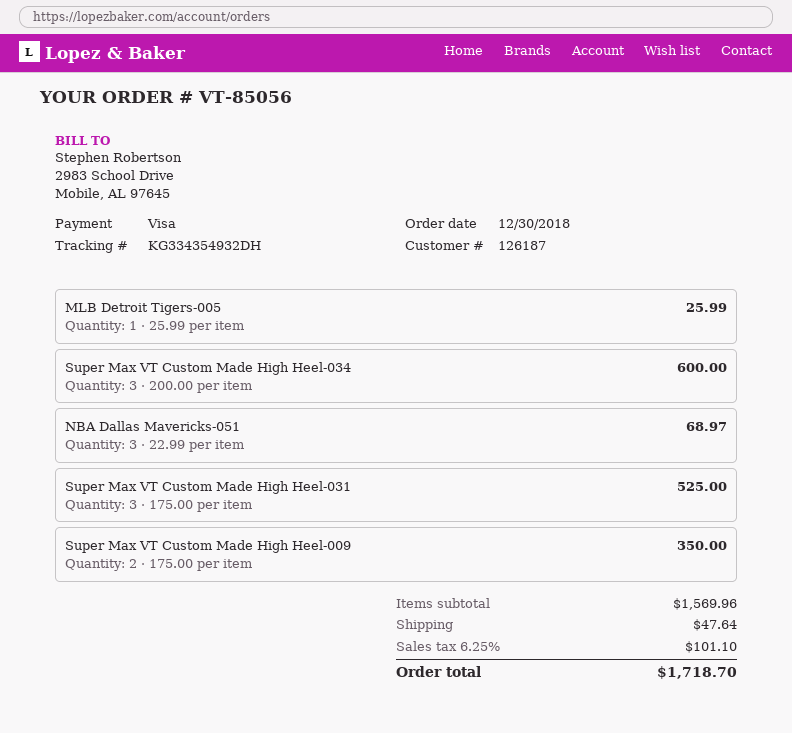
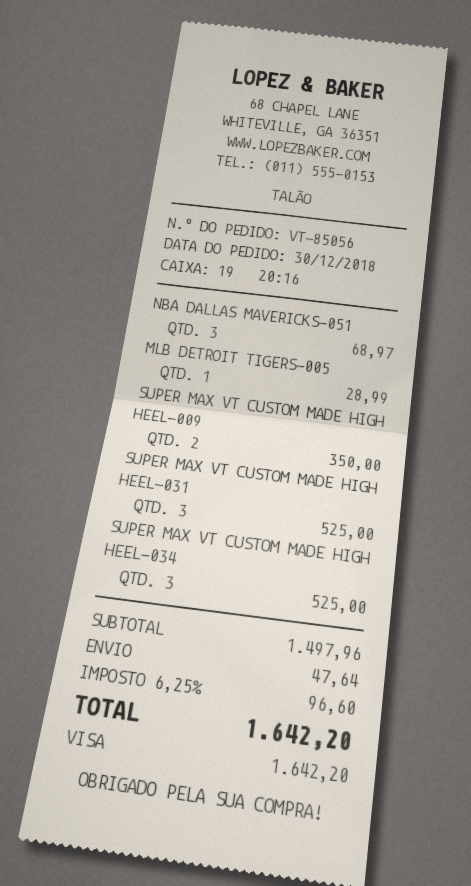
MLB Detroit Tigers-005: 1 for 25.99 -> 1 for 28.99
Super Max VT Custom Made High Heel-034: 3 for 600.00 -> 3 for 525.00
subtotal: 1569.96 -> 1497.96
tax: 6.25% = 101.10 -> 6.25% = 96.60
total: 1718.70 -> 1642.20

